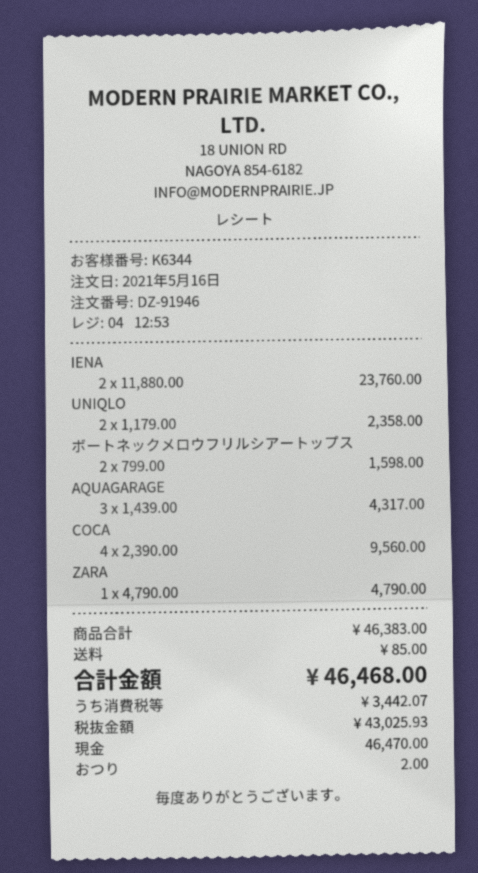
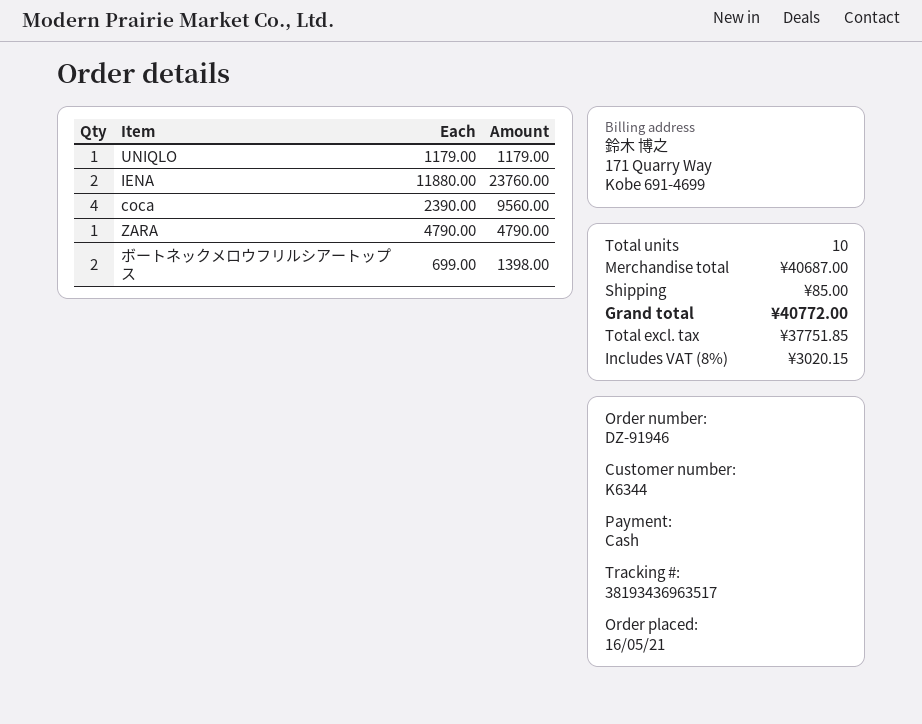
UNIQLO: 2 x 1179.00 = 2358.00 -> 1 x 1179.00 = 1179.00
ボートネックメロウフリルシアートップス: 2 x 799.00 = 1598.00 -> 2 x 699.00 = 1398.00
AQUAGARAGE: 3 x 1439.00 = 4317.00 -> none
subtotal: 46383.00 -> 40687.00
net: 43025.93 -> 37751.85
tax: 3442.07 -> 3020.15
total: 46468.00 -> 40772.00

